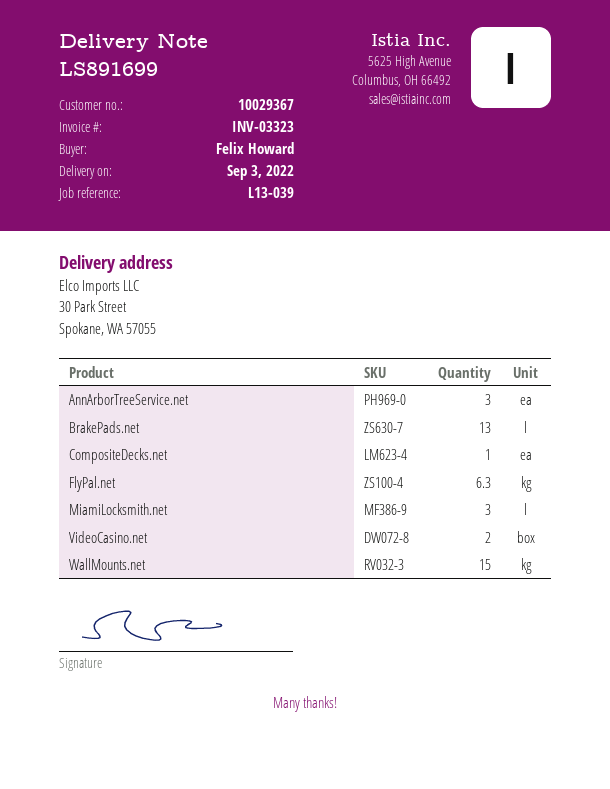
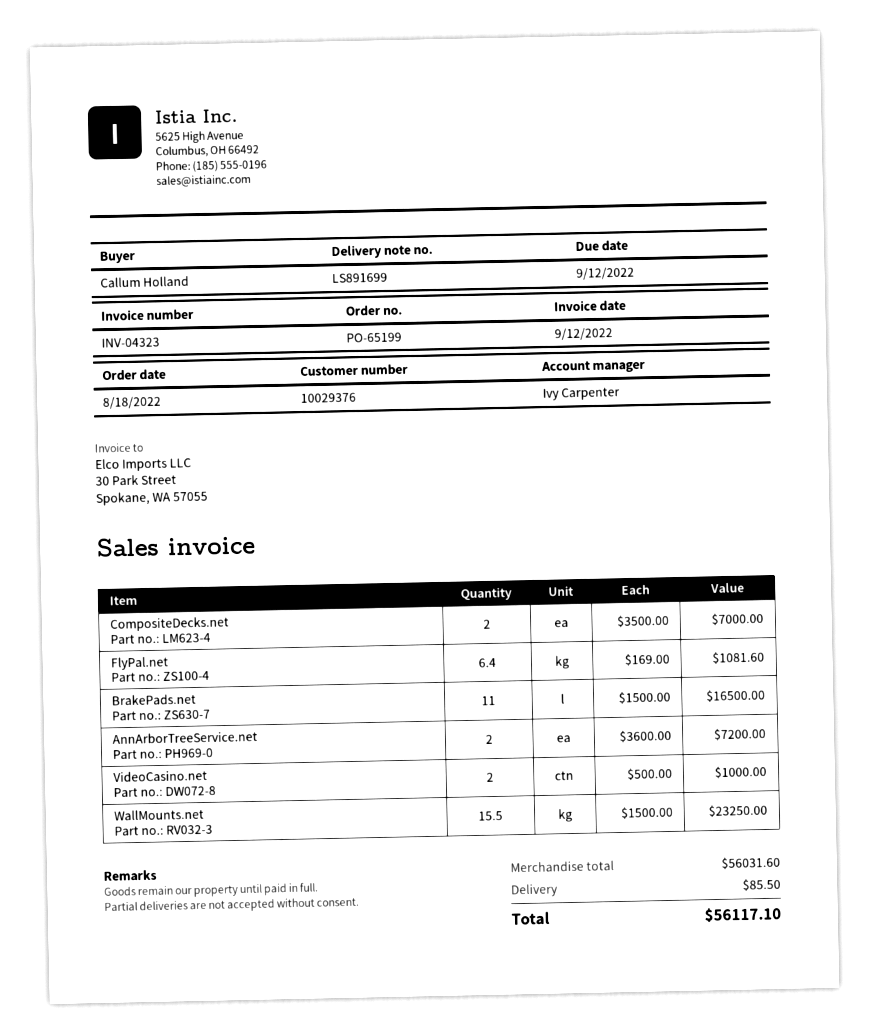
invoice number: INV-03323 -> INV-04323
customer number: 10029367 -> 10029376
ordered by: Felix Howard -> Callum Holland
AnnArborTreeService.net: 3 -> 2
BrakePads.net: 13 -> 11
CompositeDecks.net: 1 -> 2
FlyPal.net: 6.3 -> 6.4
MiamiLocksmith.net: 3 -> none
WallMounts.net: 15 -> 15.5

